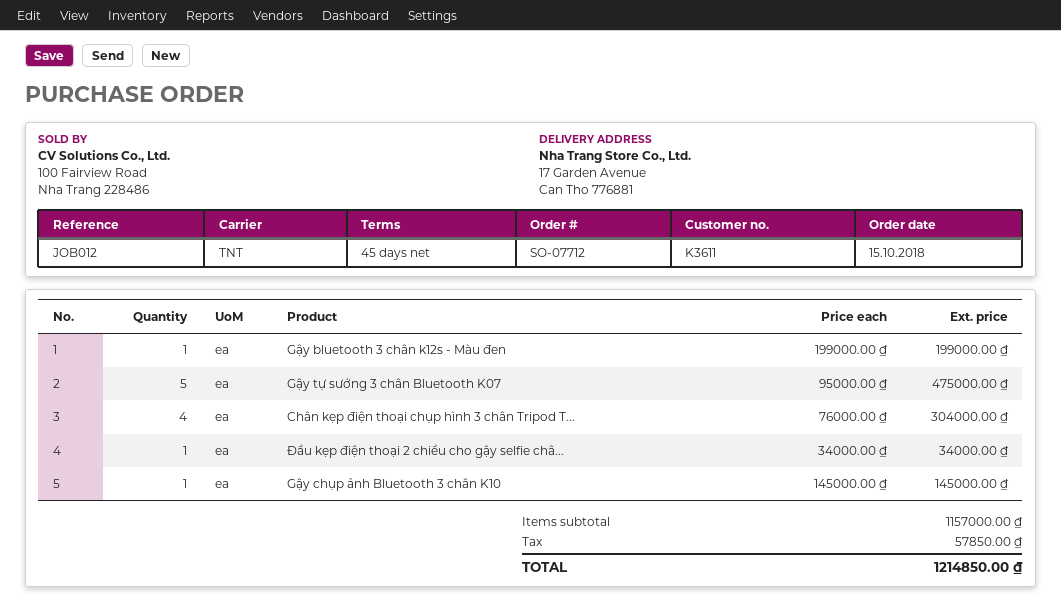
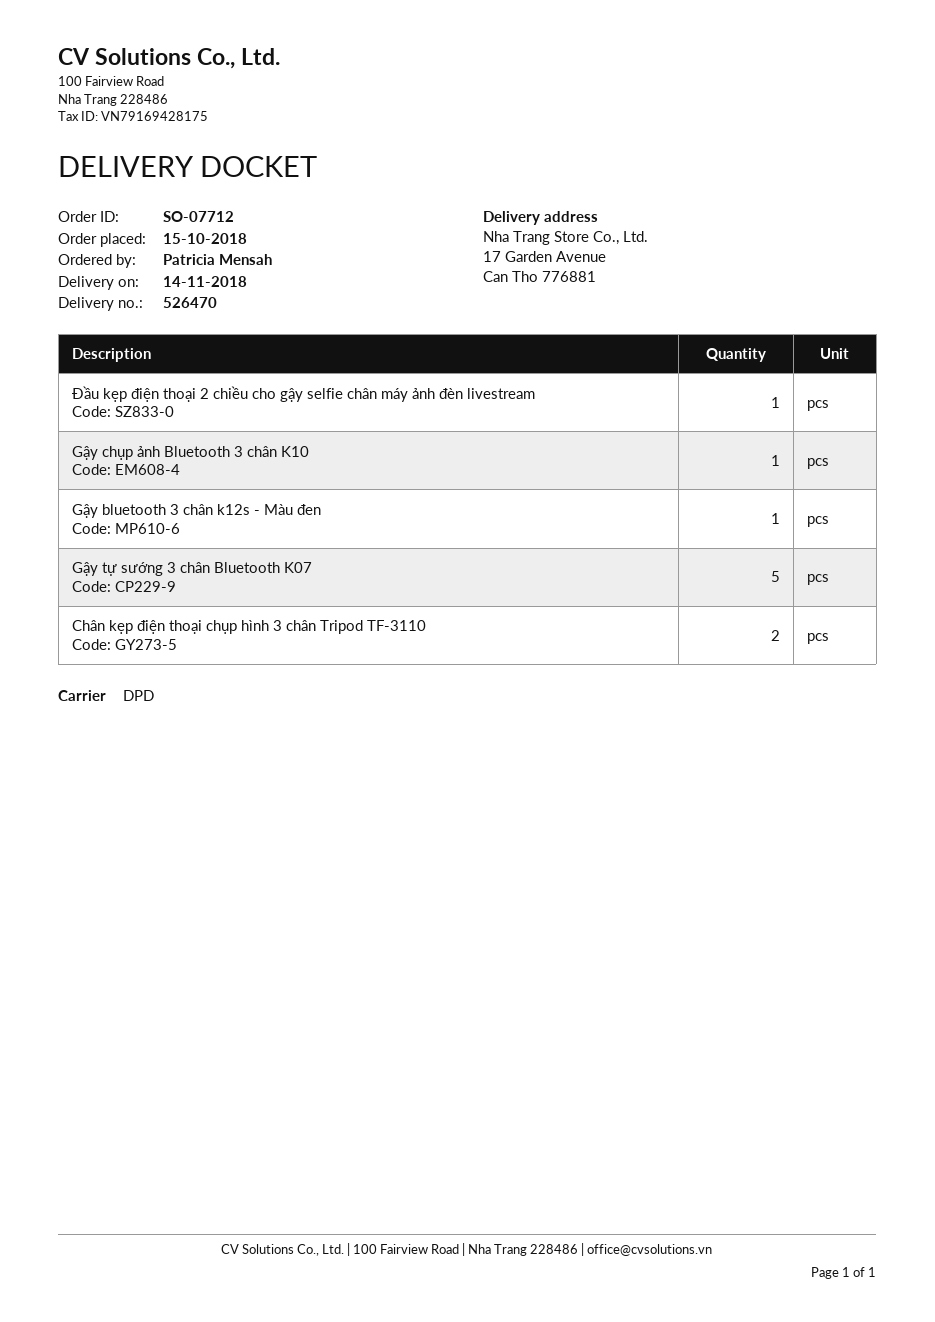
shipping method: TNT -> DPD
Chân kẹp điện thoại chụp hình 3 chân Tripod T...: 4 -> 2

